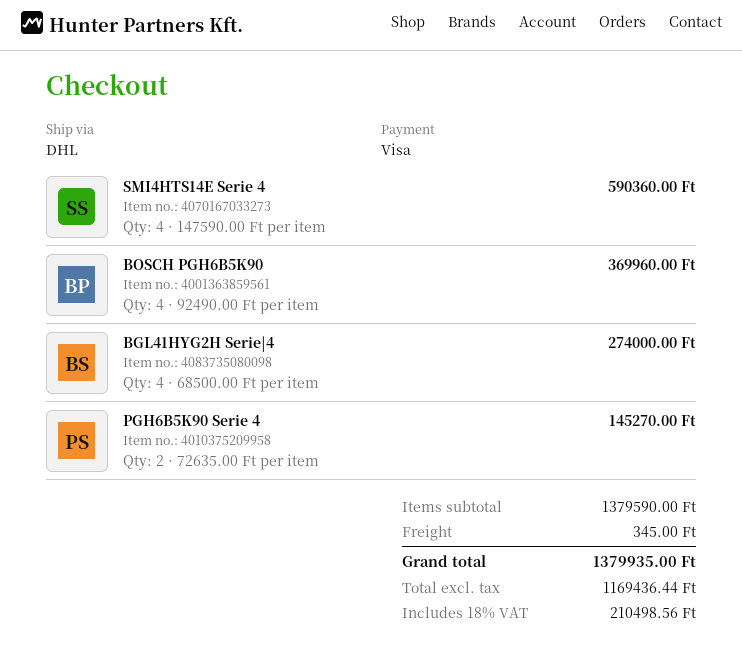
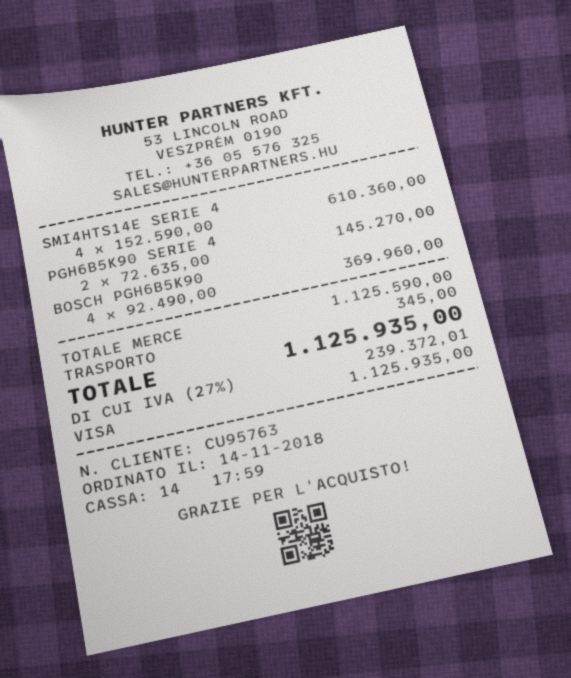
SMI4HTS14E Serie 4: 4 x 147590.00 = 590360.00 -> 4 x 152590.00 = 610360.00
BGL41HYG2H Serie|4: 4 x 68500.00 = 274000.00 -> none
subtotal: 1379590.00 -> 1125590.00
tax: 18% = 210498.56 -> 27% = 239372.01
total: 1379935.00 -> 1125935.00

